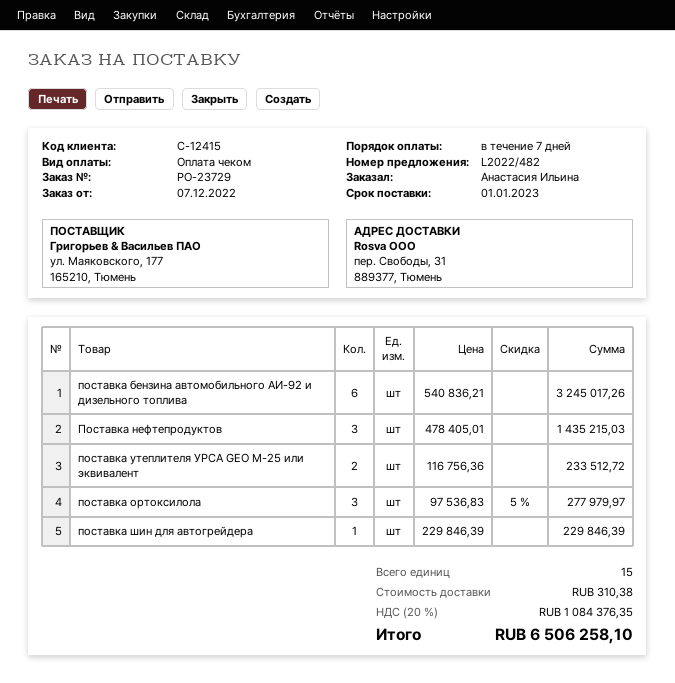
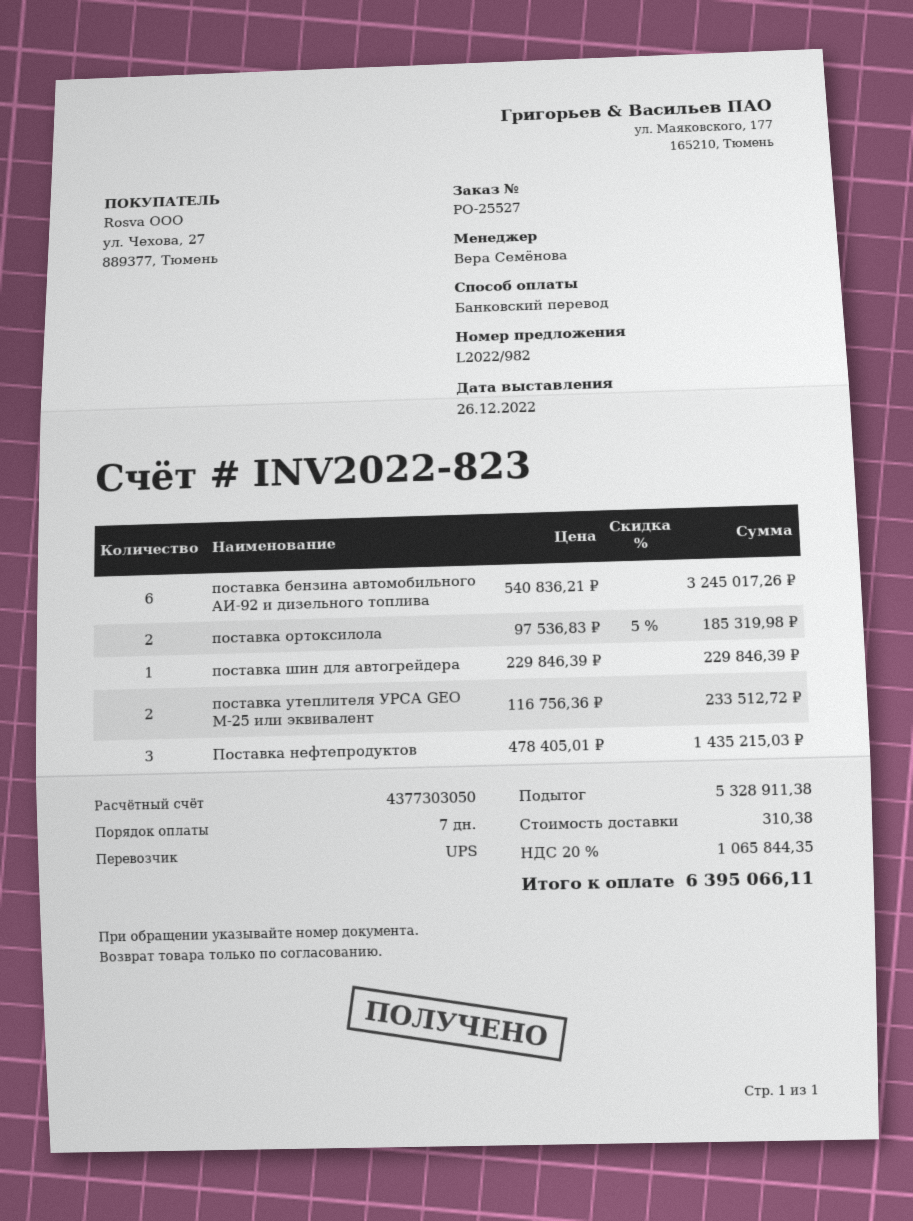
quote number: L2022/482 -> L2022/982
order number: PO-23729 -> PO-25527
payment method: cheque -> bank transfer
поставка ортоксилола: 3 x 97536.83 - 5% = 277979.97 -> 2 x 97536.83 - 5% = 185319.98
tax: 20% = 1084376.35 -> 20% = 1065844.35
total: 6506258.10 -> 6395066.11

